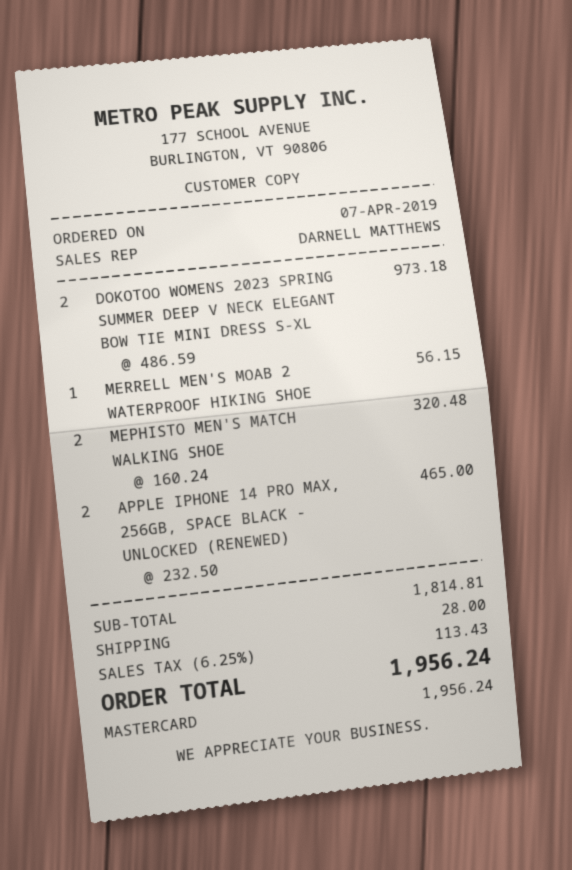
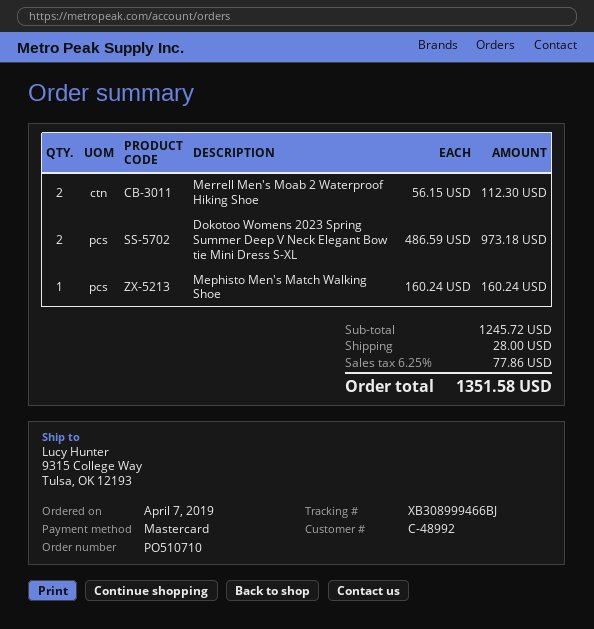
MERRELL MEN'S MOAB 2 WATERPROOF HIKING SHOE: 1 x 56.15 = 56.15 -> 2 x 56.15 = 112.30
MEPHISTO MEN'S MATCH WALKING SHOE: 2 x 160.24 = 320.48 -> 1 x 160.24 = 160.24
APPLE IPHONE 14 PRO MAX, 256GB, SPACE BLACK - UNLOCKED (RENEWED): 2 x 232.50 = 465.00 -> none
subtotal: 1814.81 -> 1245.72
tax: 6.25% = 113.43 -> 6.25% = 77.86
total: 1956.24 -> 1351.58

